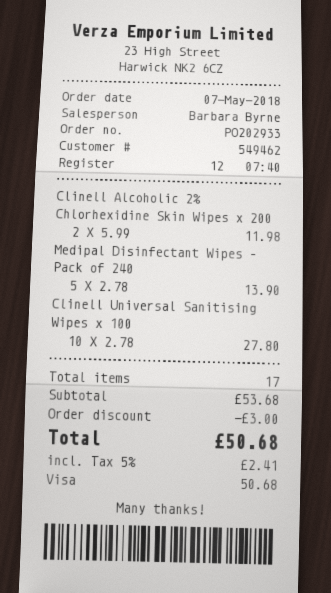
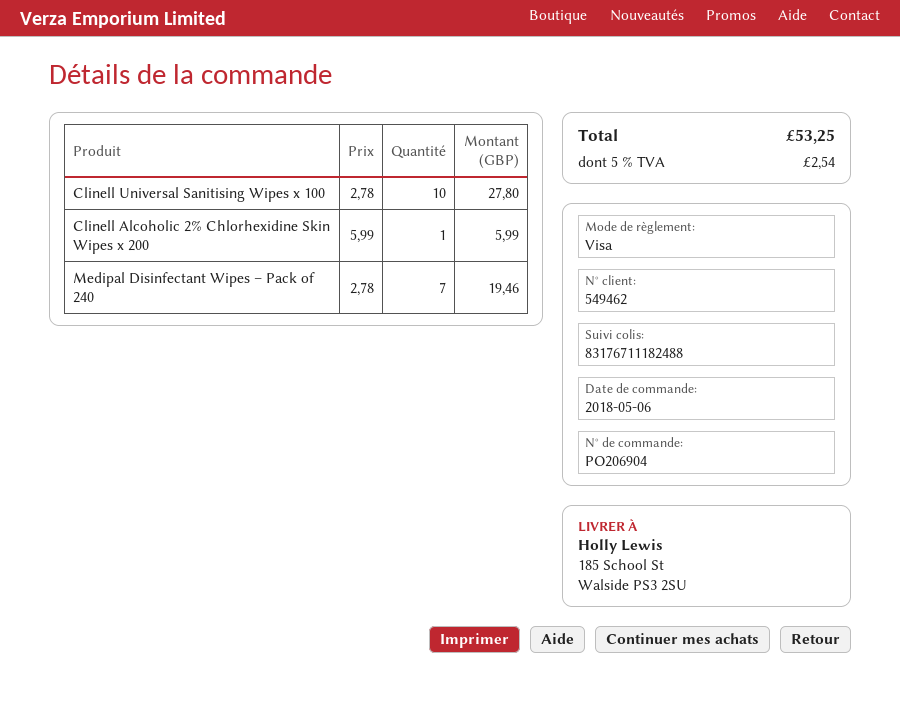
order number: PO202933 -> PO206904
order date: 2018-05-07 -> 2018-05-06
Clinell Alcoholic 2% Chlorhexidine Skin Wipes x 200: 2 x 5.99 = 11.98 -> 1 x 5.99 = 5.99
Medipal Disinfectant Wipes – Pack of 240: 5 x 2.78 = 13.90 -> 7 x 2.78 = 19.46
discount: 3.00 -> none
tax: 5% = 2.41 -> 5% = 2.54
total: 50.68 -> 53.25

